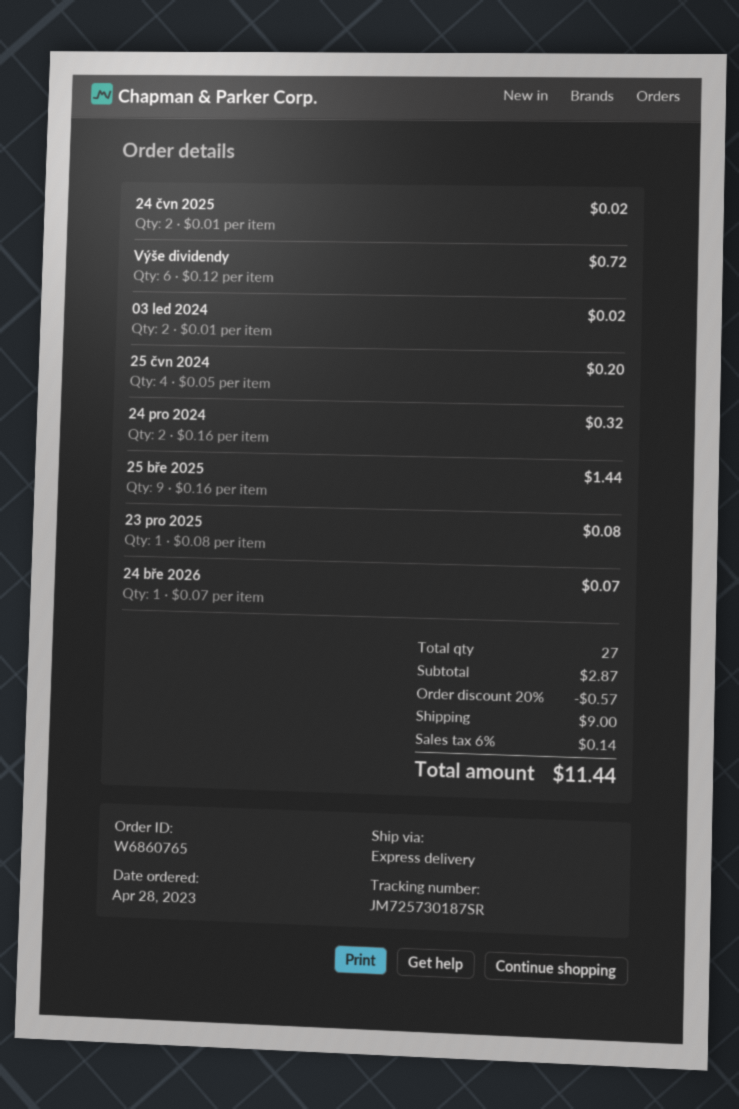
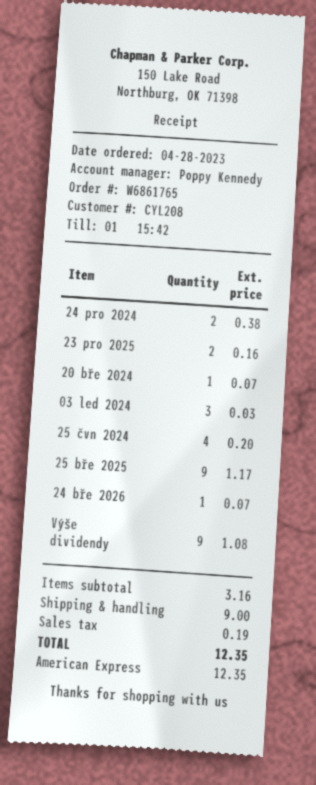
order number: W6860765 -> W6861765
24 čvn 2025: 2 for 0.02 -> none
Výše dividendy: 6 for 0.72 -> 9 for 1.08
03 led 2024: 2 for 0.02 -> 3 for 0.03
24 pro 2024: 2 for 0.32 -> 2 for 0.38
25 bře 2025: 9 for 1.44 -> 9 for 1.17
23 pro 2025: 1 for 0.08 -> 2 for 0.16
20 bře 2024: none -> 1 for 0.07
subtotal: 2.87 -> 3.16
discount: 20% = 0.57 -> none
tax: 0.14 -> 0.19
total: 11.44 -> 12.35

